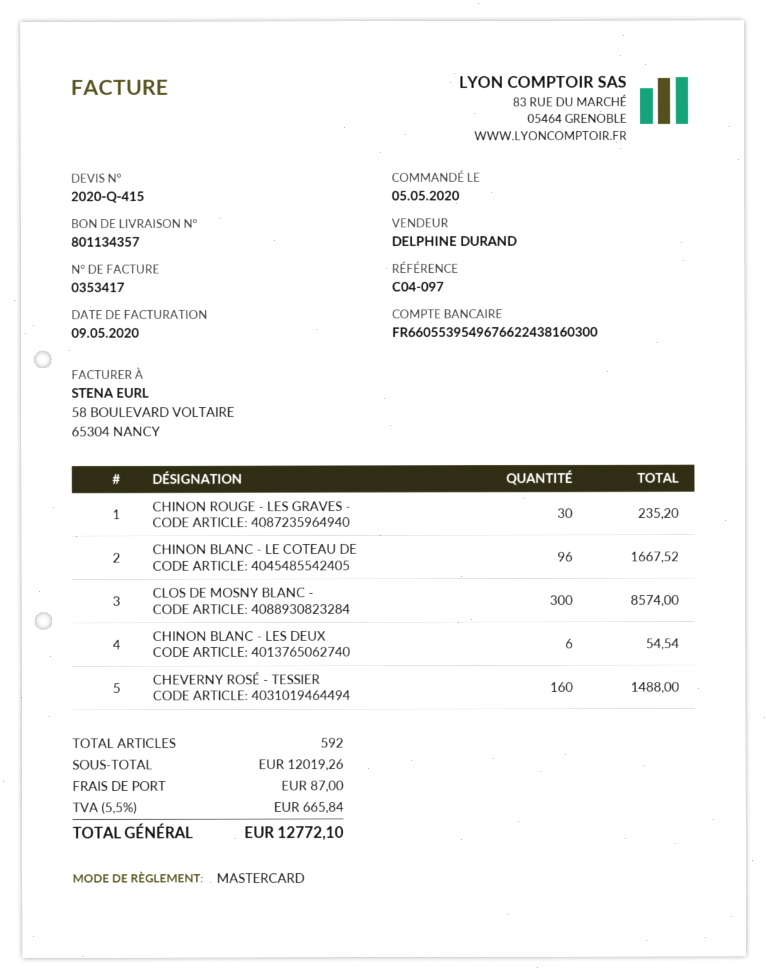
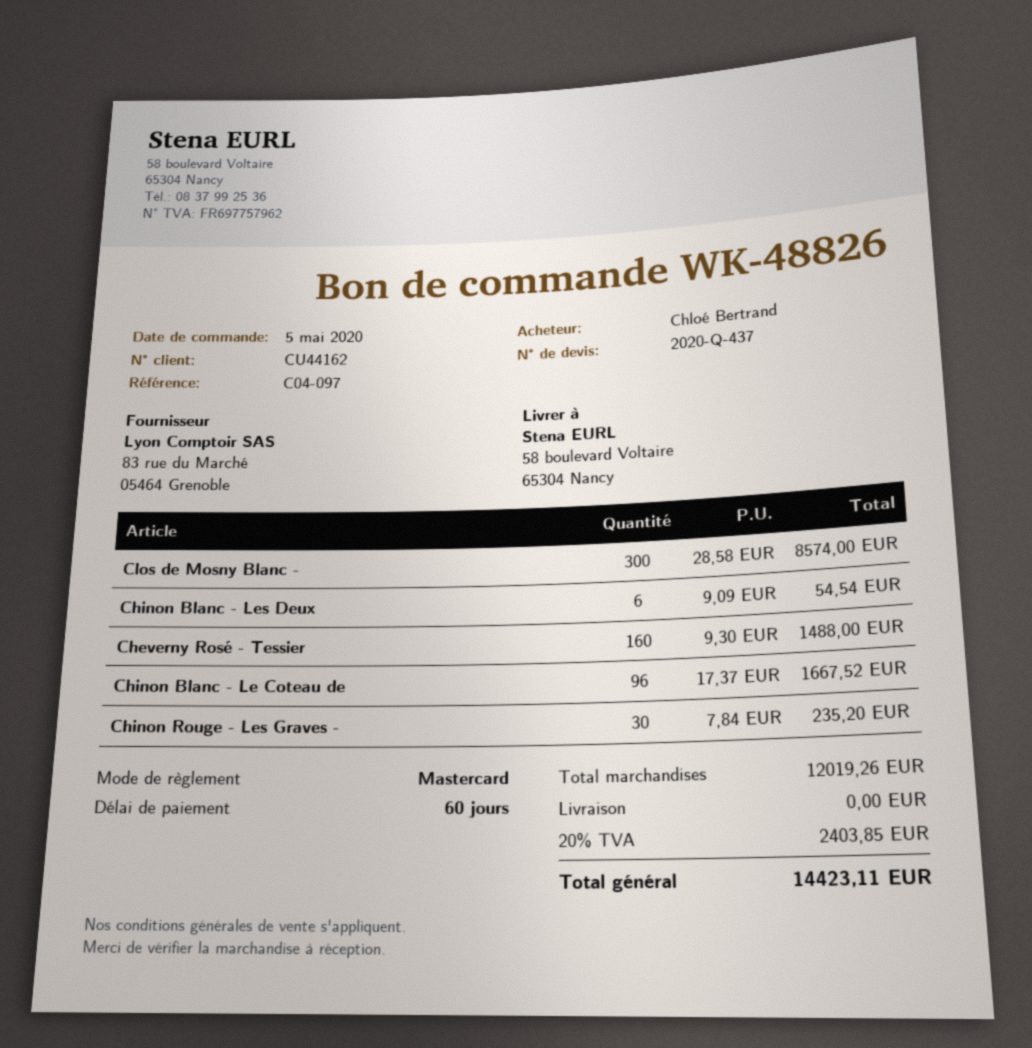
quote number: 2020-Q-415 -> 2020-Q-437
shipping: 87.00 -> 0.00
tax: 5.5% = 665.84 -> 20% = 2403.85
total: 12772.10 -> 14423.11

